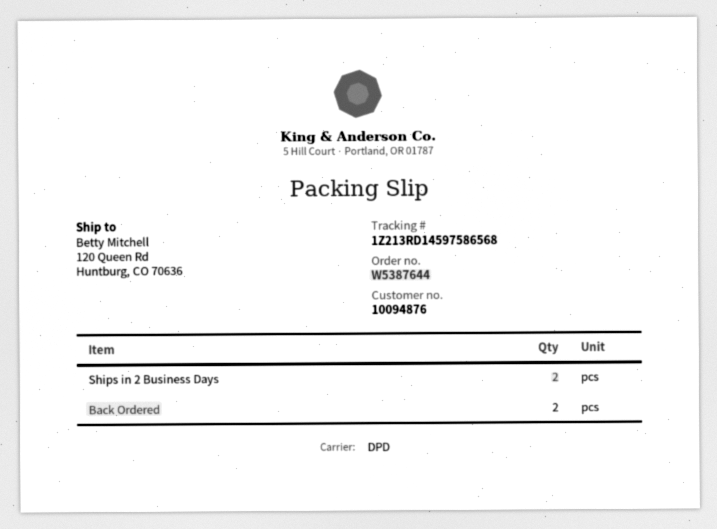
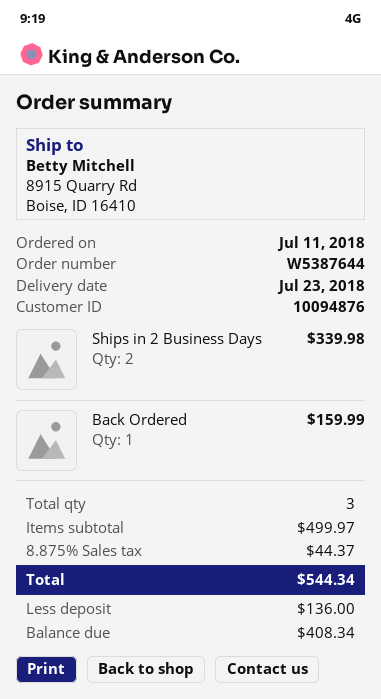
ship to: 120 Queen Rd, Huntburg, CO 70636 -> 8915 Quarry Rd, Boise, ID 16410
Back Ordered: 2 -> 1

